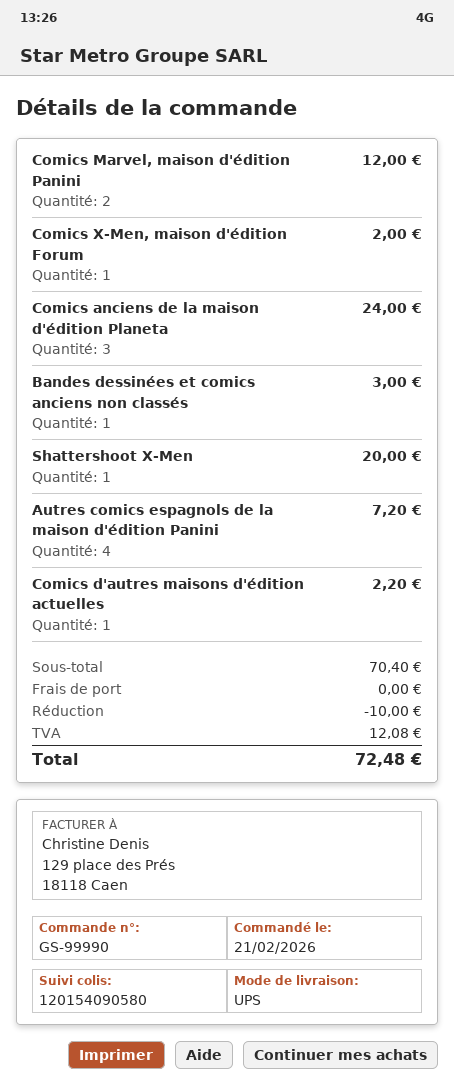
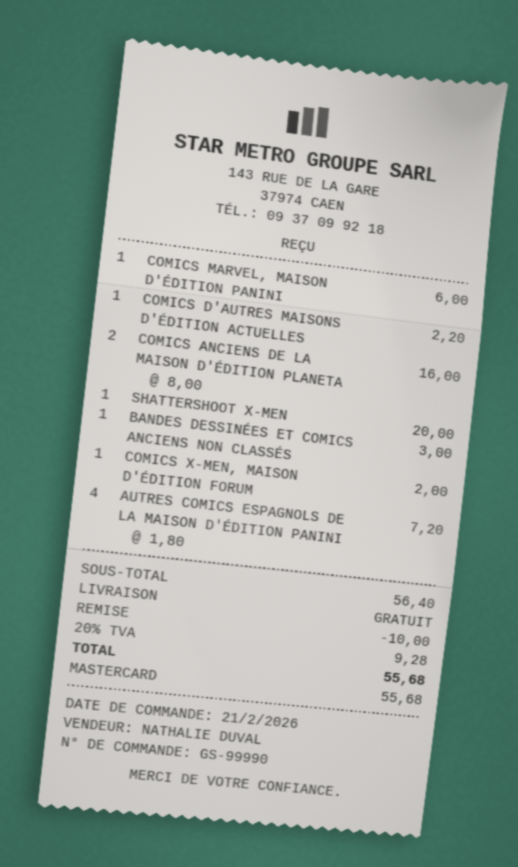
Comics Marvel, maison d'édition Panini: 2 for 12.00 -> 1 for 6.00
Comics anciens de la maison d'édition Planeta: 3 for 24.00 -> 2 for 16.00
subtotal: 70.40 -> 56.40
tax: 12.08 -> 9.28
total: 72.48 -> 55.68

